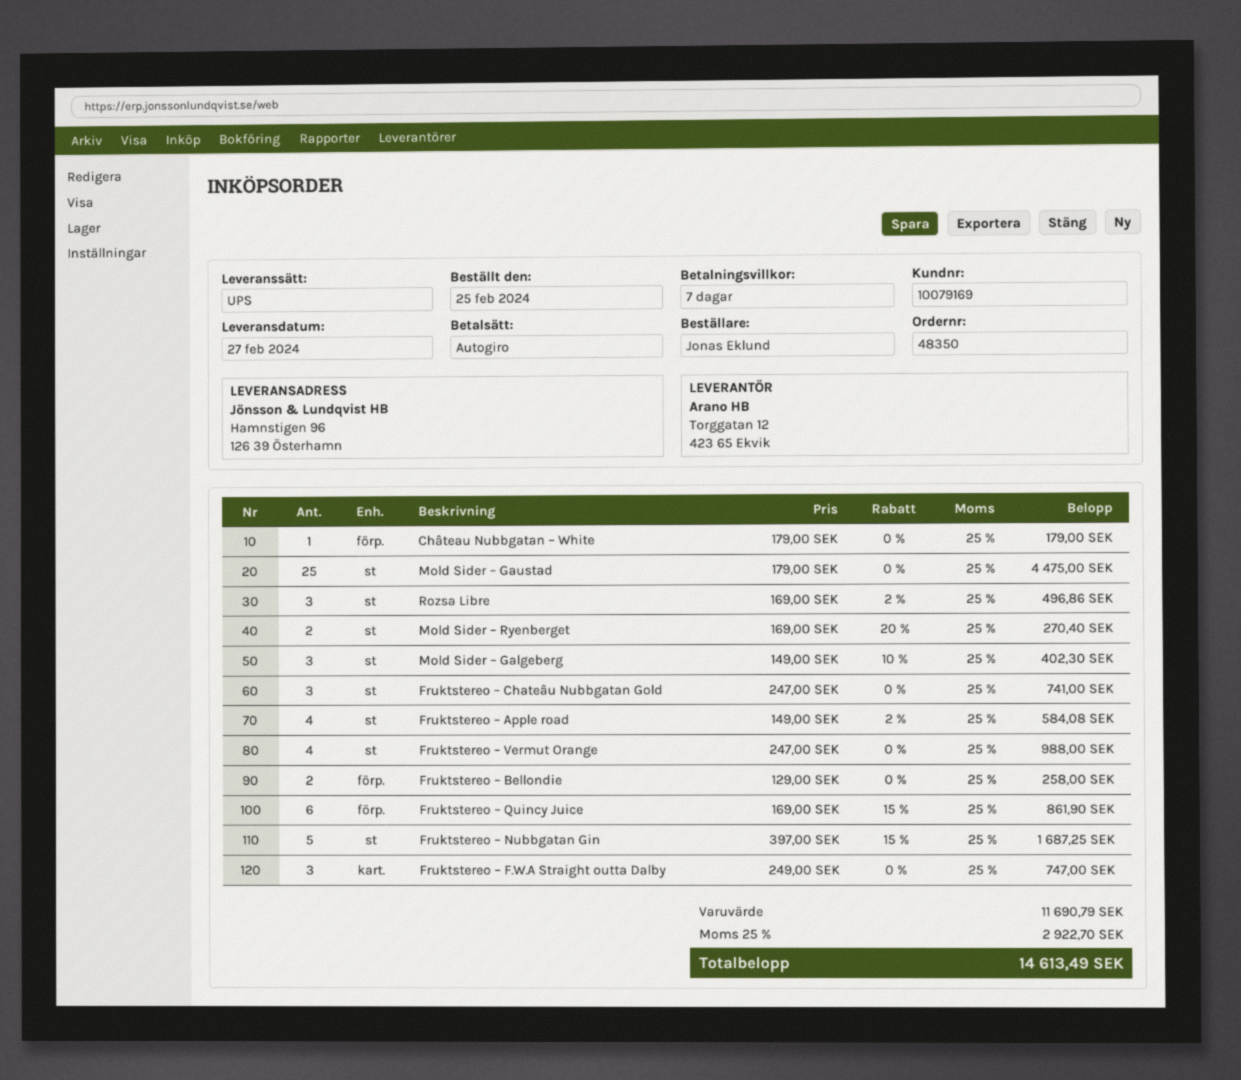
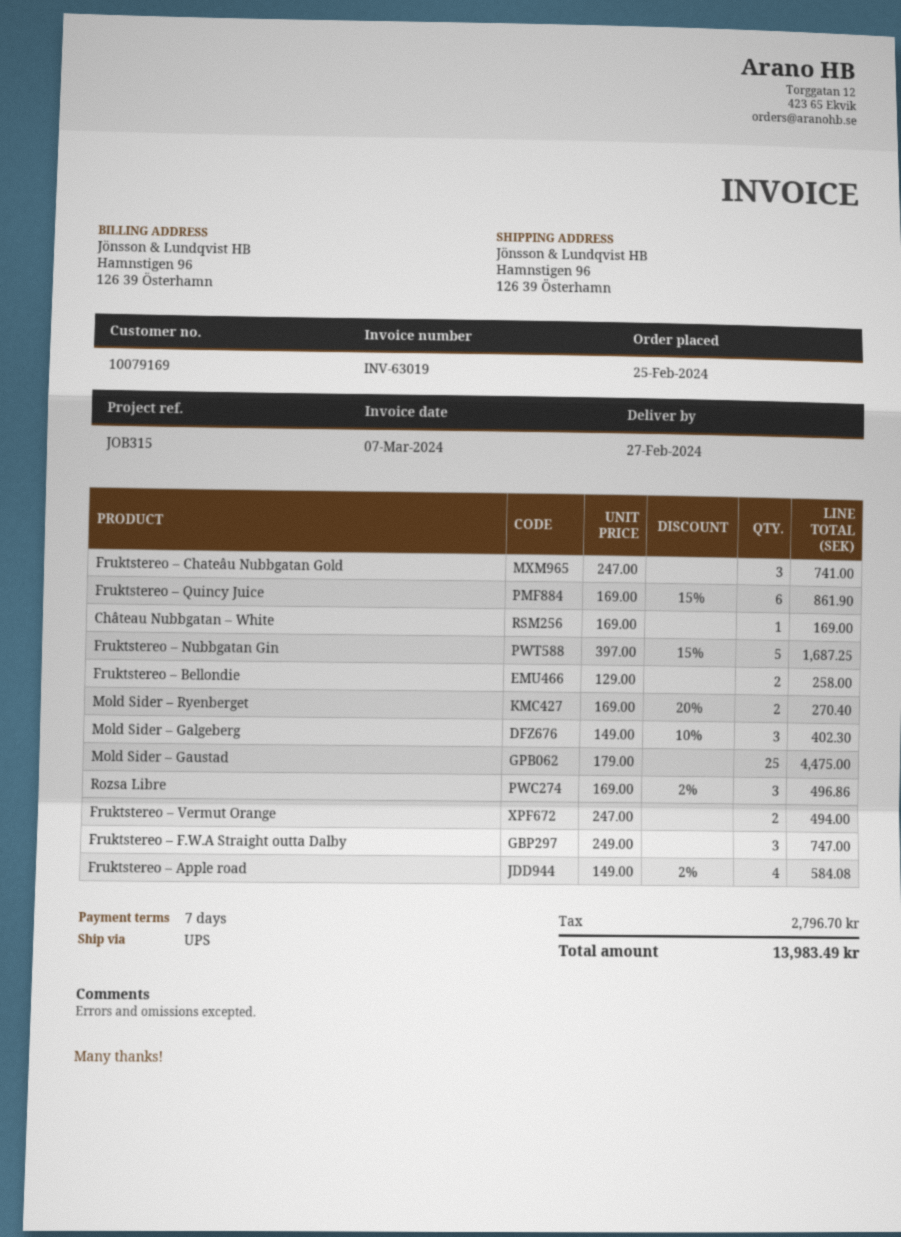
Château Nubbgatan – White: 1 x 179.00 = 179.00 -> 1 x 169.00 = 169.00
Fruktstereo – Vermut Orange: 4 x 247.00 = 988.00 -> 2 x 247.00 = 494.00
tax: 2922.70 -> 2796.70
total: 14613.49 -> 13983.49

